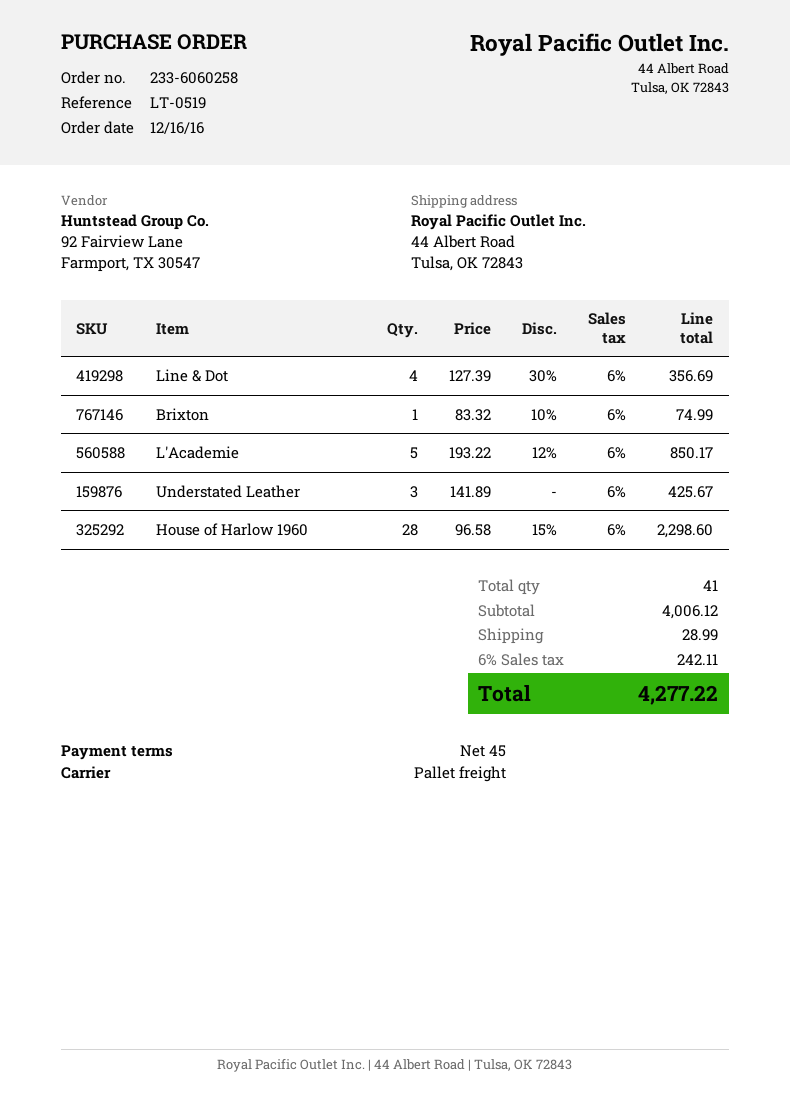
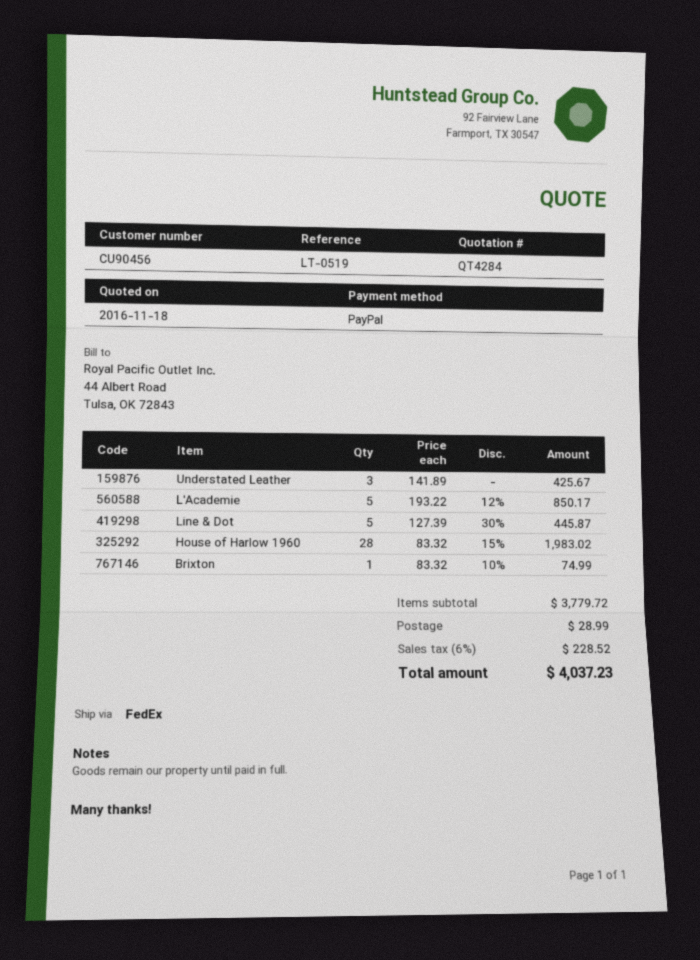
shipping method: pallet freight -> FedEx
Line & Dot: 4 x 127.39 - 30% = 356.69 -> 5 x 127.39 - 30% = 445.87
House of Harlow 1960: 28 x 96.58 - 15% = 2298.60 -> 28 x 83.32 - 15% = 1983.02
subtotal: 4006.12 -> 3779.72
tax: 6% = 242.11 -> 6% = 228.52
total: 4277.22 -> 4037.23

